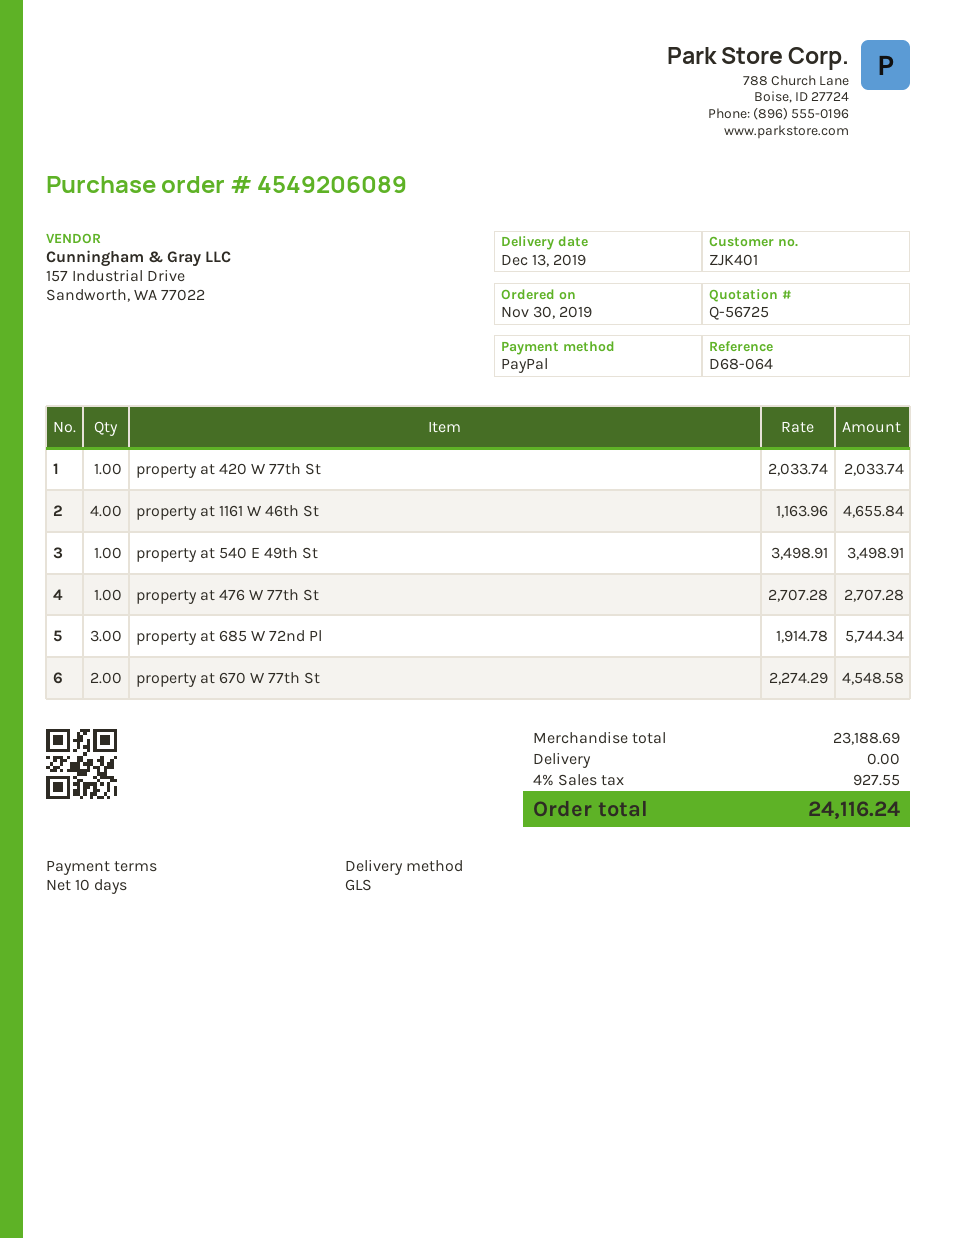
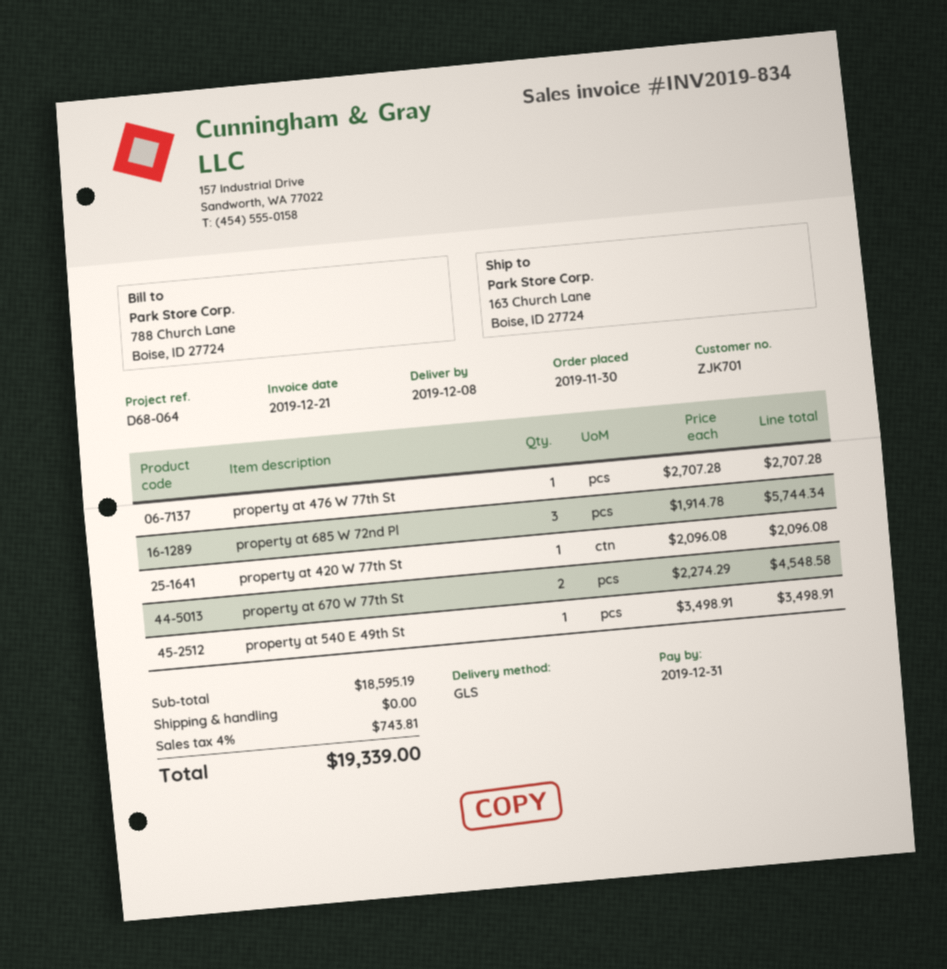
delivery date: 2019-12-13 -> 2019-12-08
customer number: ZJK401 -> ZJK701
property at 420 W 77th St: 1 x 2033.74 = 2033.74 -> 1 x 2096.08 = 2096.08
property at 1161 W 46th St: 4 x 1163.96 = 4655.84 -> none
subtotal: 23188.69 -> 18595.19
tax: 4% = 927.55 -> 4% = 743.81
total: 24116.24 -> 19339.00

